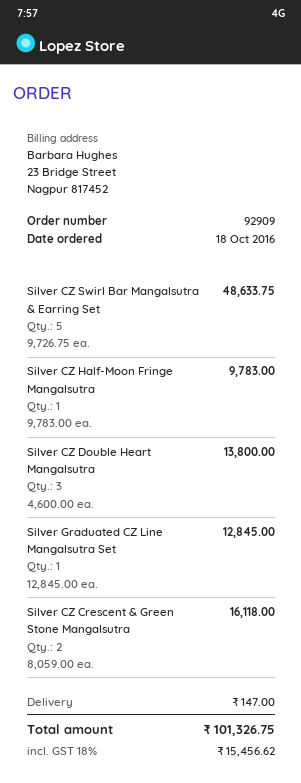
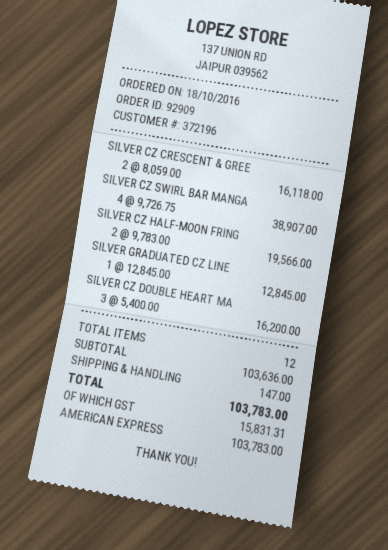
Silver CZ Swirl Bar Mangalsutra & Earring Set: 5 x 9726.75 = 48633.75 -> 4 x 9726.75 = 38907.00
Silver CZ Half-Moon Fringe Mangalsutra: 1 x 9783.00 = 9783.00 -> 2 x 9783.00 = 19566.00
Silver CZ Double Heart Mangalsutra: 3 x 4600.00 = 13800.00 -> 3 x 5400.00 = 16200.00
tax: 15456.62 -> 15831.31
total: 101326.75 -> 103783.00

